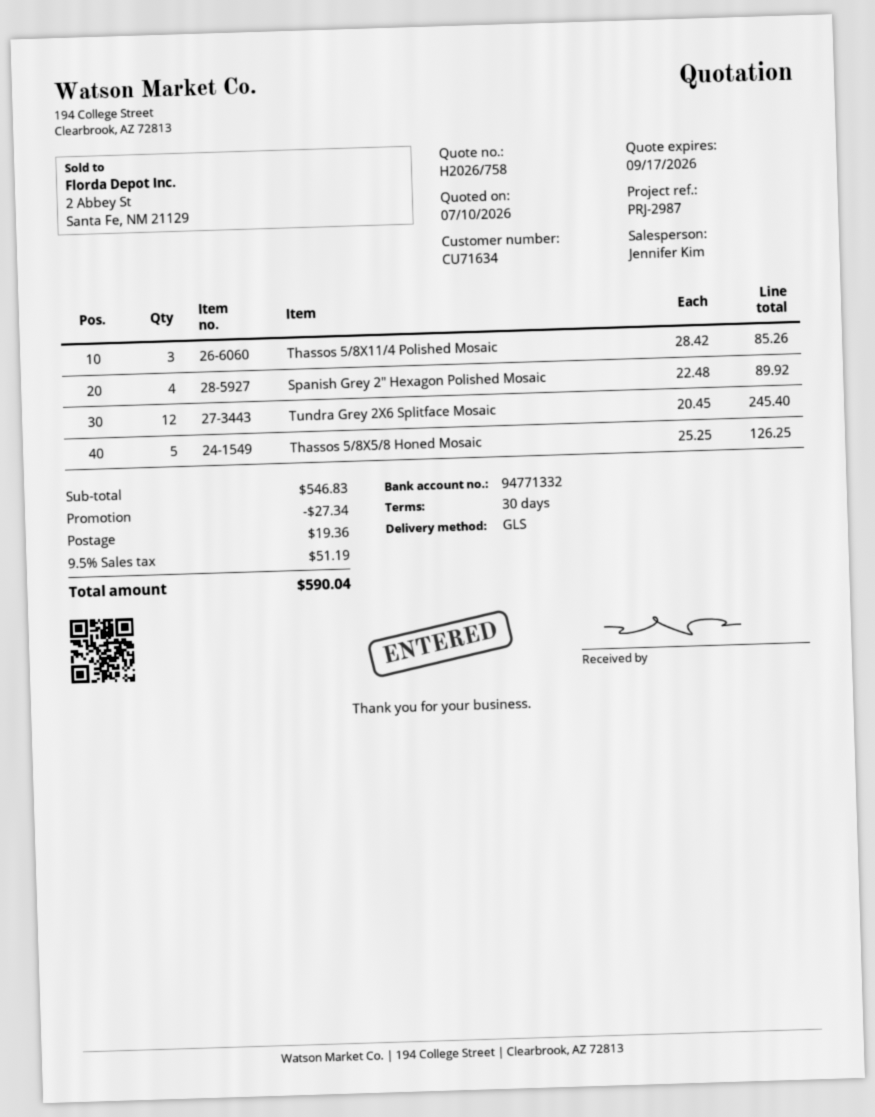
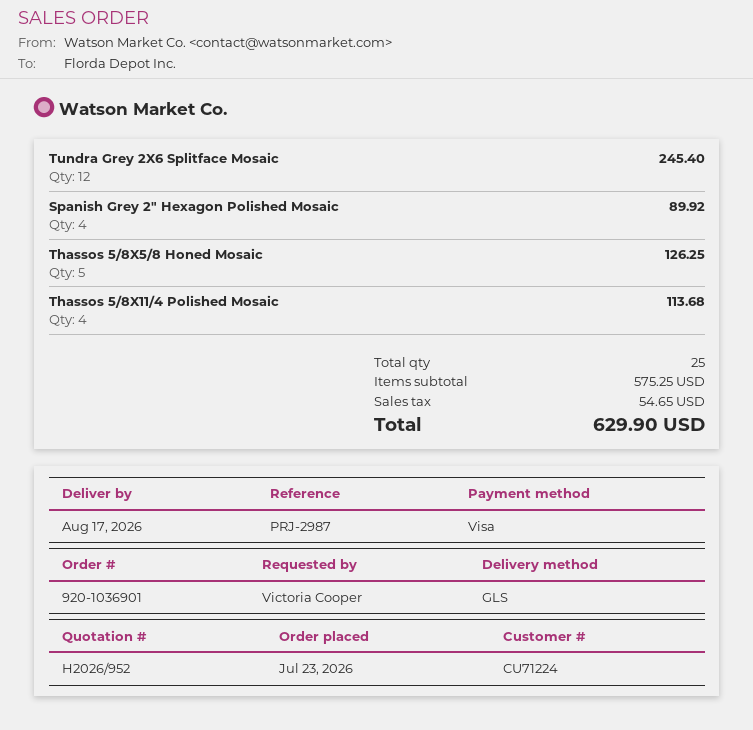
quote number: H2026/758 -> H2026/952
customer number: CU71634 -> CU71224
Thassos 5/8X11/4 Polished Mosaic: 3 for 85.26 -> 4 for 113.68
subtotal: 546.83 -> 575.25
discount: 27.34 -> none
shipping: 19.36 -> none
tax: 51.19 -> 54.65
total: 590.04 -> 629.90

